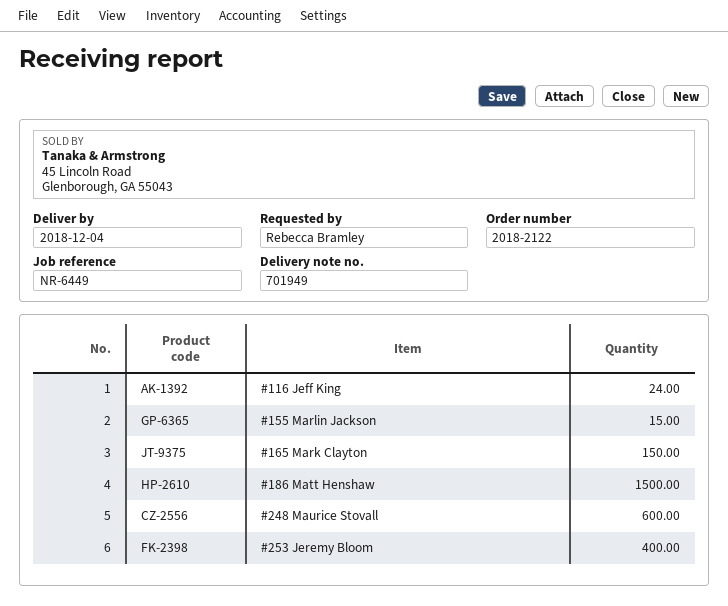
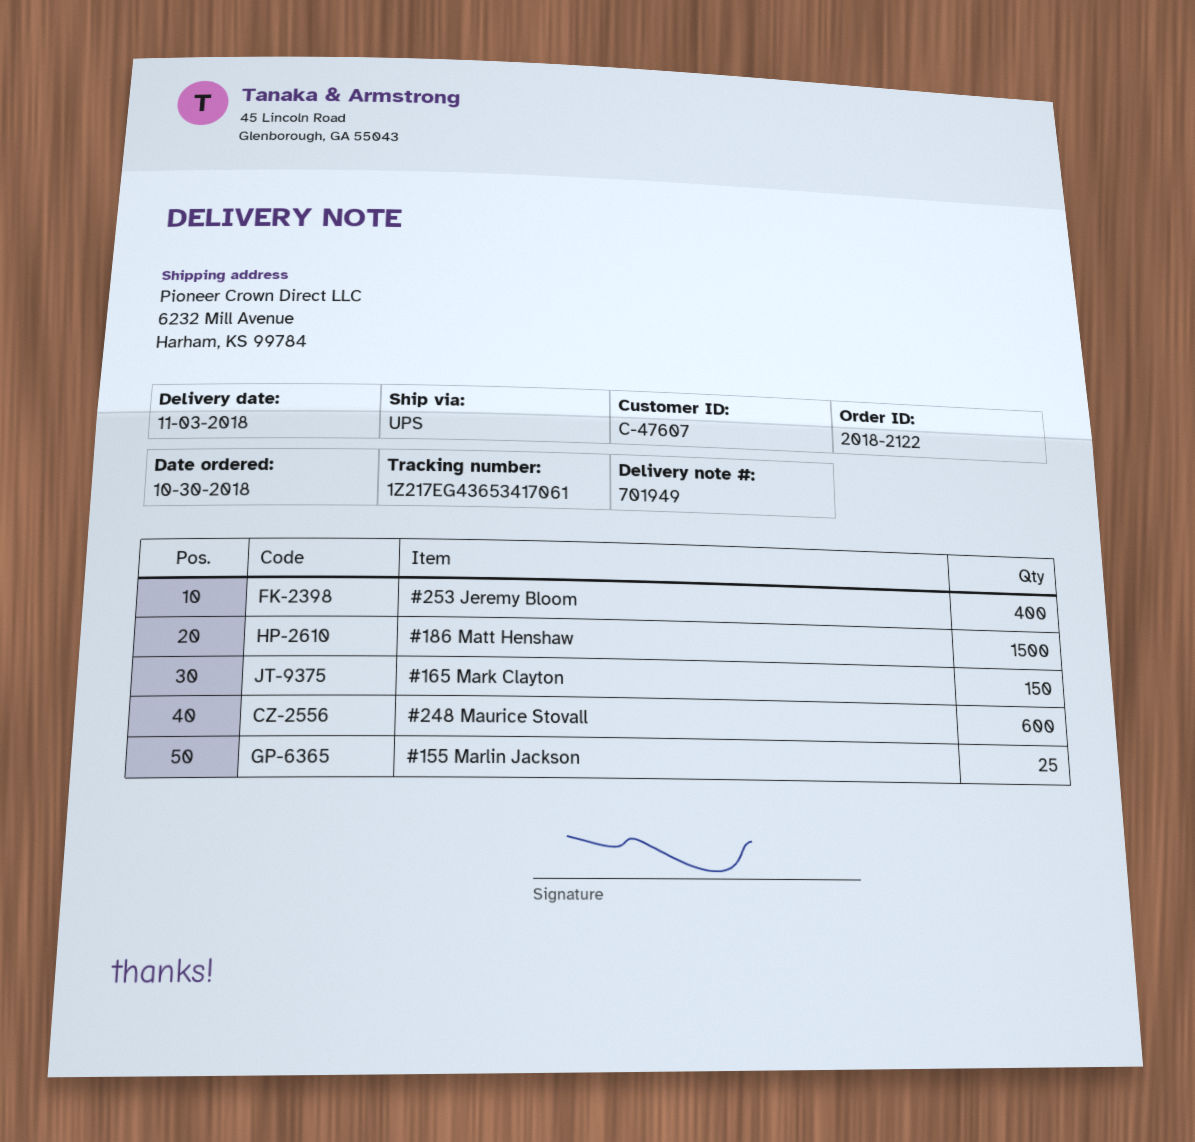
delivery date: 2018-12-04 -> 2018-11-03
#116 Jeff King: 24 -> none
#155 Marlin Jackson: 15 -> 25

